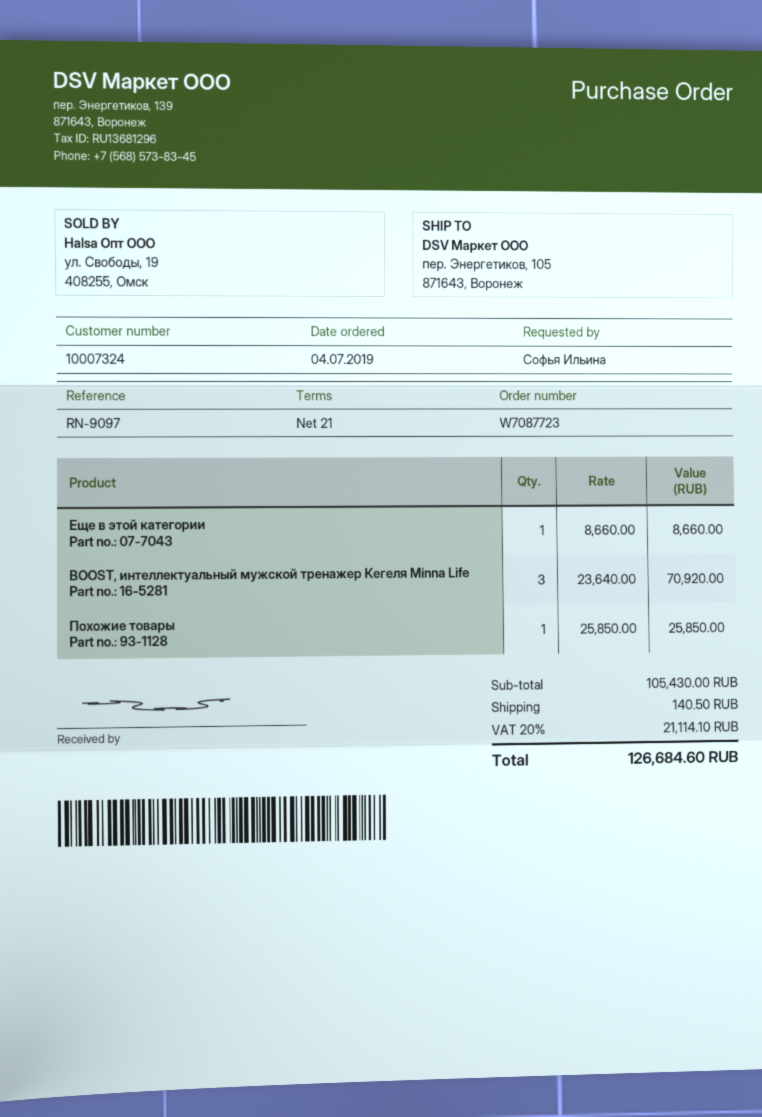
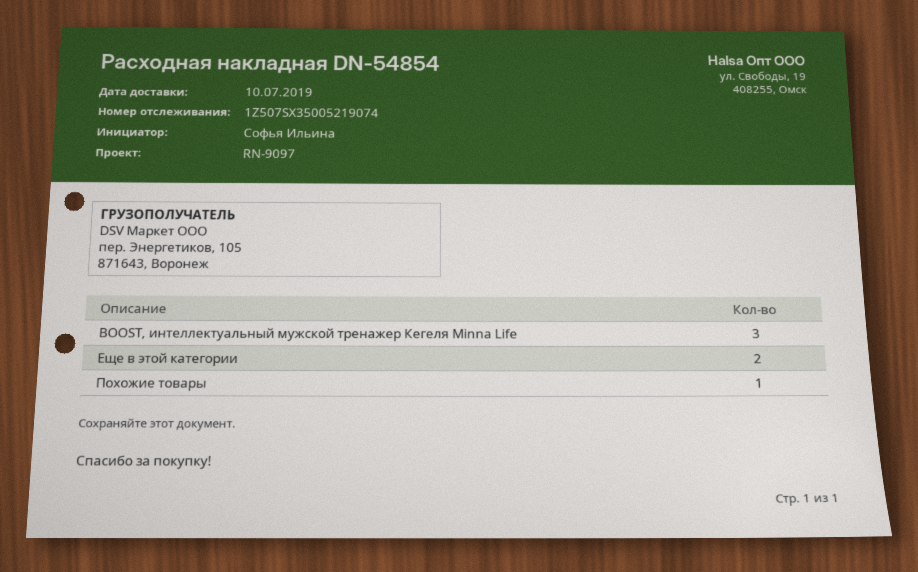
Еще в этой категории: 1 -> 2

